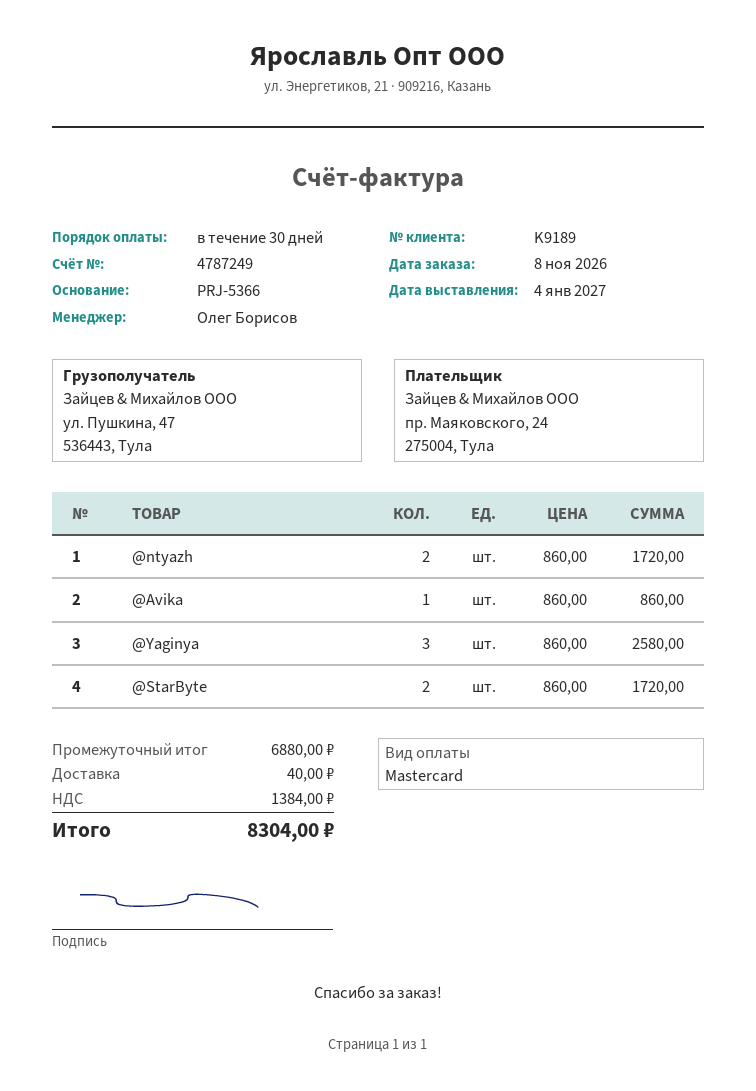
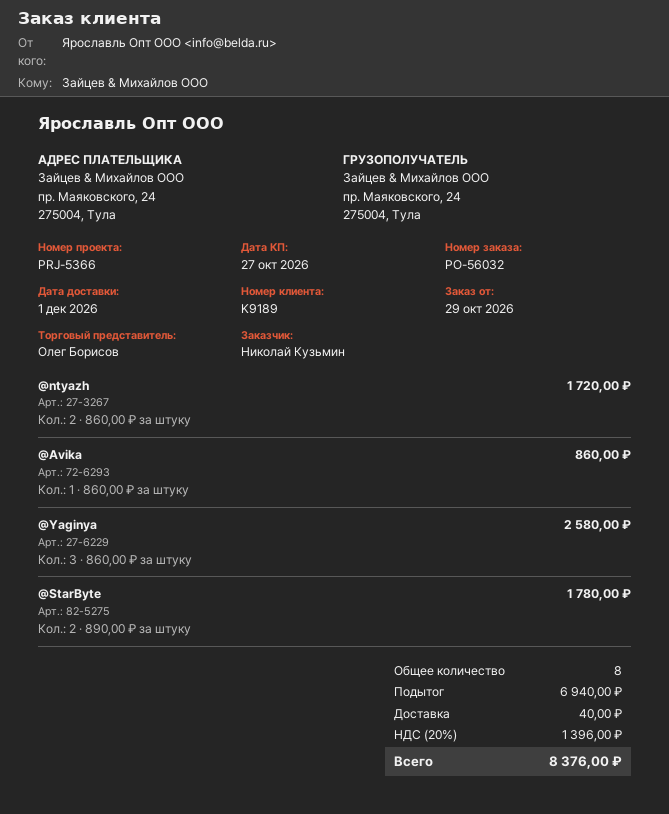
order date: 2026-11-08 -> 2026-10-29
ship to: ул. Пушкина, 47, 536443, Тула -> пр. Маяковского, 24, 275004, Тула
@StarByte: 2 x 860.00 = 1720.00 -> 2 x 890.00 = 1780.00
subtotal: 6880.00 -> 6940.00
tax: 1384.00 -> 1396.00
total: 8304.00 -> 8376.00

